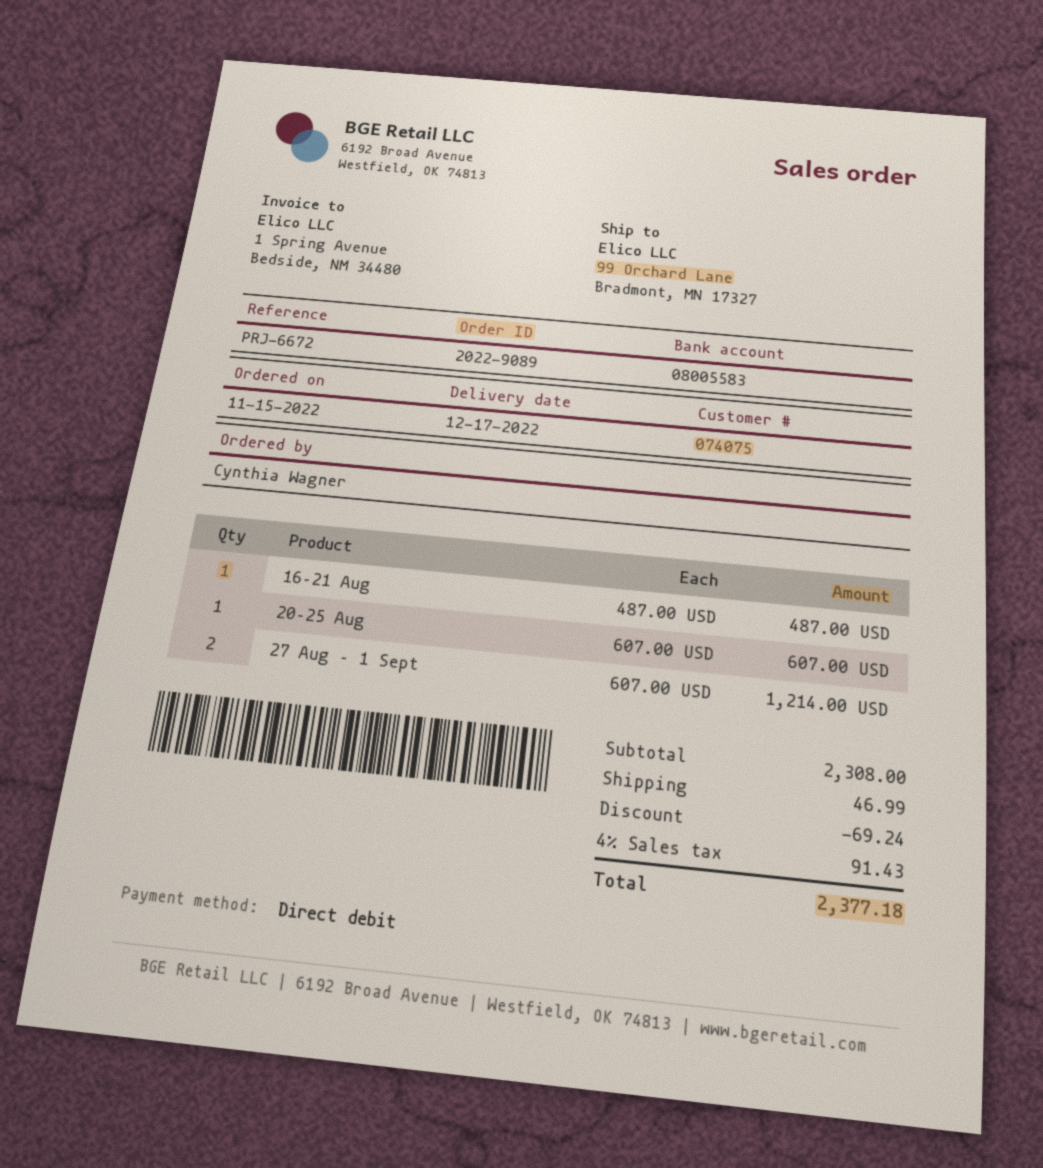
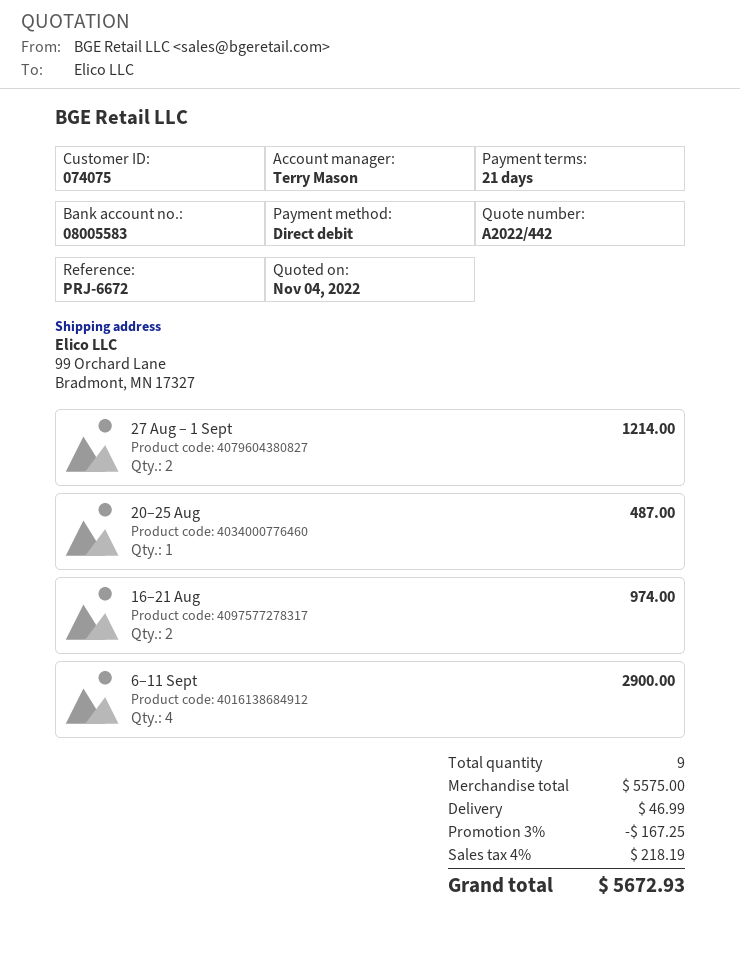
16–21 Aug: 1 for 487.00 -> 2 for 974.00
20–25 Aug: 1 for 607.00 -> 1 for 487.00
6–11 Sept: none -> 4 for 2900.00
subtotal: 2308.00 -> 5575.00
discount: 69.24 -> 167.25
tax: 4% = 91.43 -> 4% = 218.19
total: 2377.18 -> 5672.93

